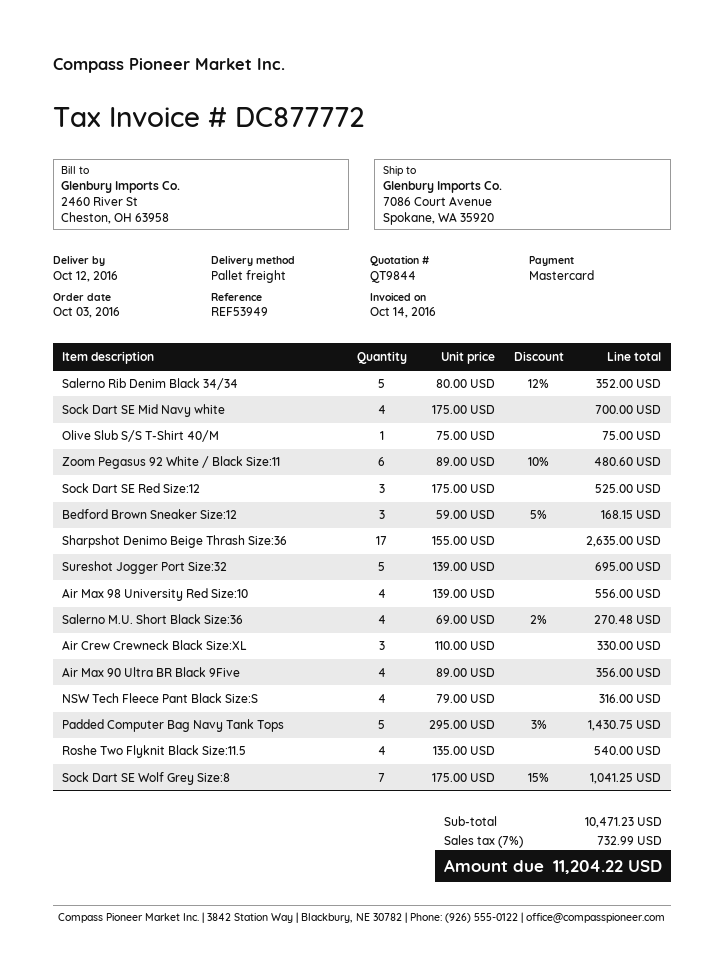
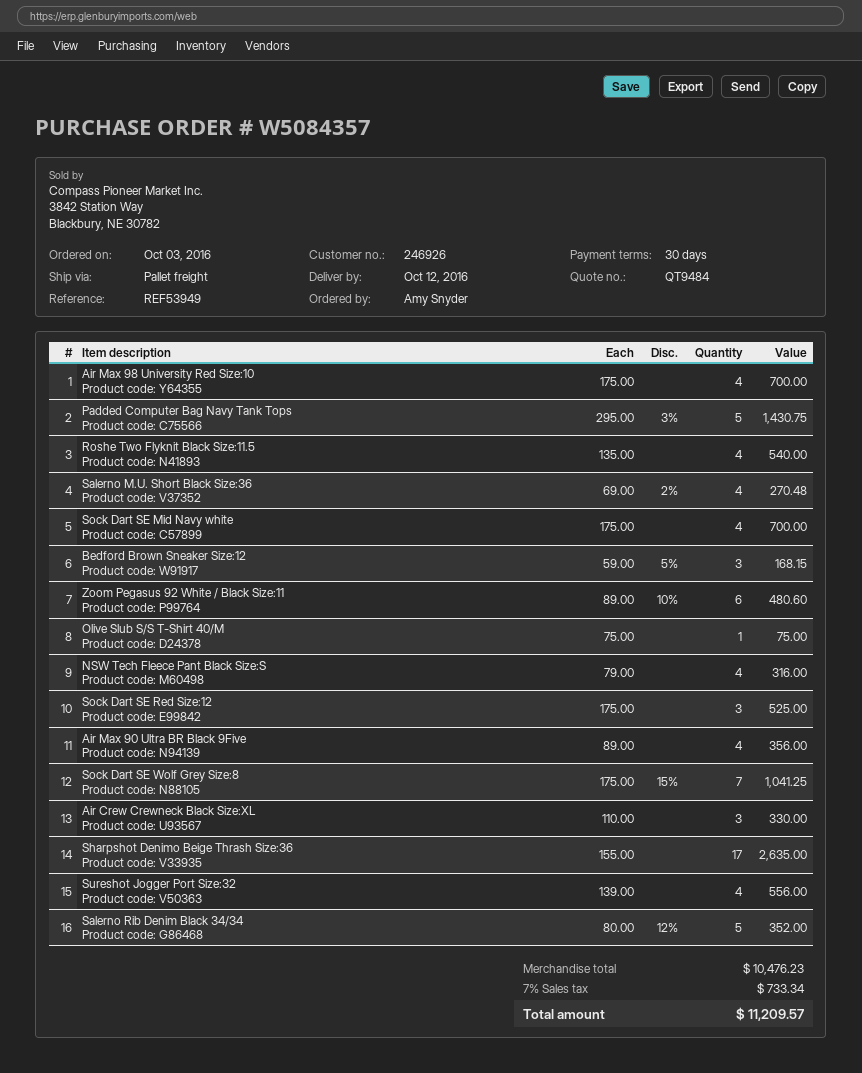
quote number: QT9844 -> QT9484
Sureshot Jogger Port Size:32: 5 x 139.00 = 695.00 -> 4 x 139.00 = 556.00
Air Max 98 University Red Size:10: 4 x 139.00 = 556.00 -> 4 x 175.00 = 700.00
subtotal: 10471.23 -> 10476.23
tax: 7% = 732.99 -> 7% = 733.34
total: 11204.22 -> 11209.57

